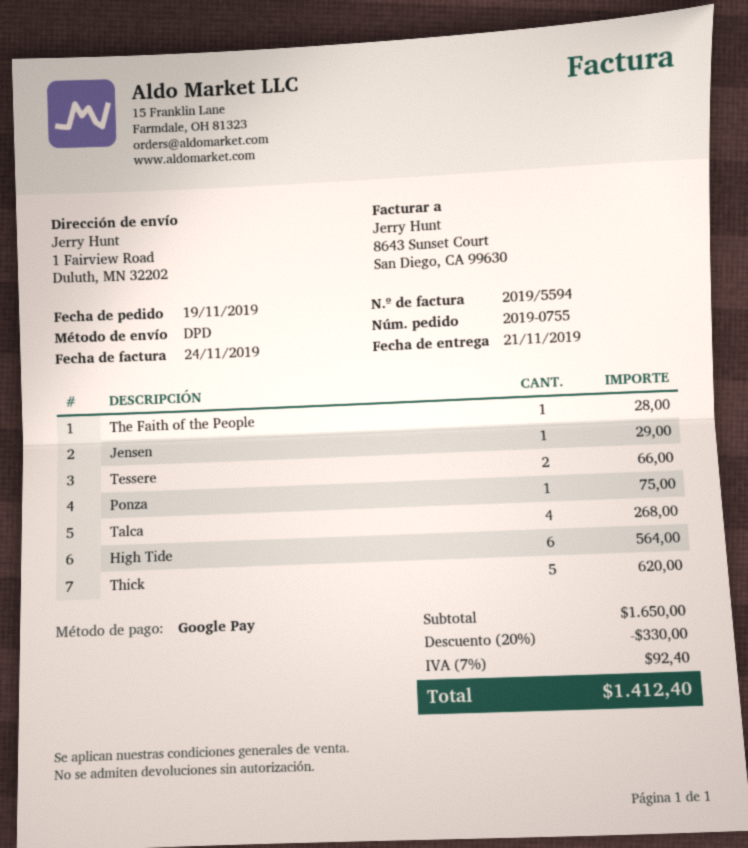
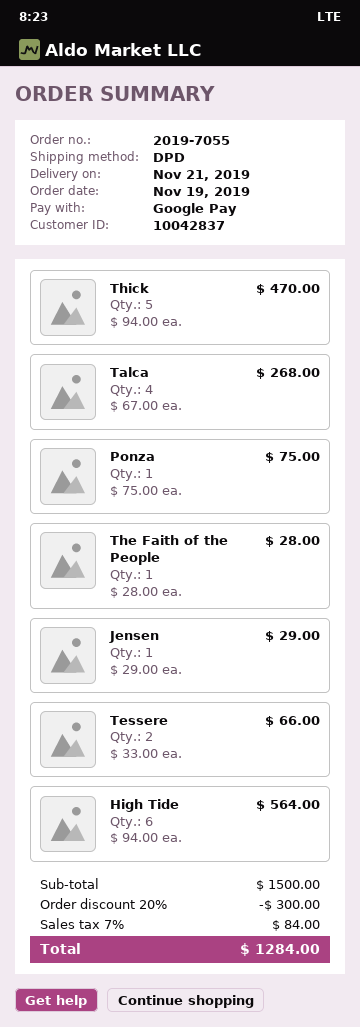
order number: 2019-0755 -> 2019-7055
Thick: 5 for 620.00 -> 5 for 470.00
subtotal: 1650.00 -> 1500.00
discount: 20% = 330.00 -> 20% = 300.00
tax: 7% = 92.40 -> 7% = 84.00
total: 1412.40 -> 1284.00

